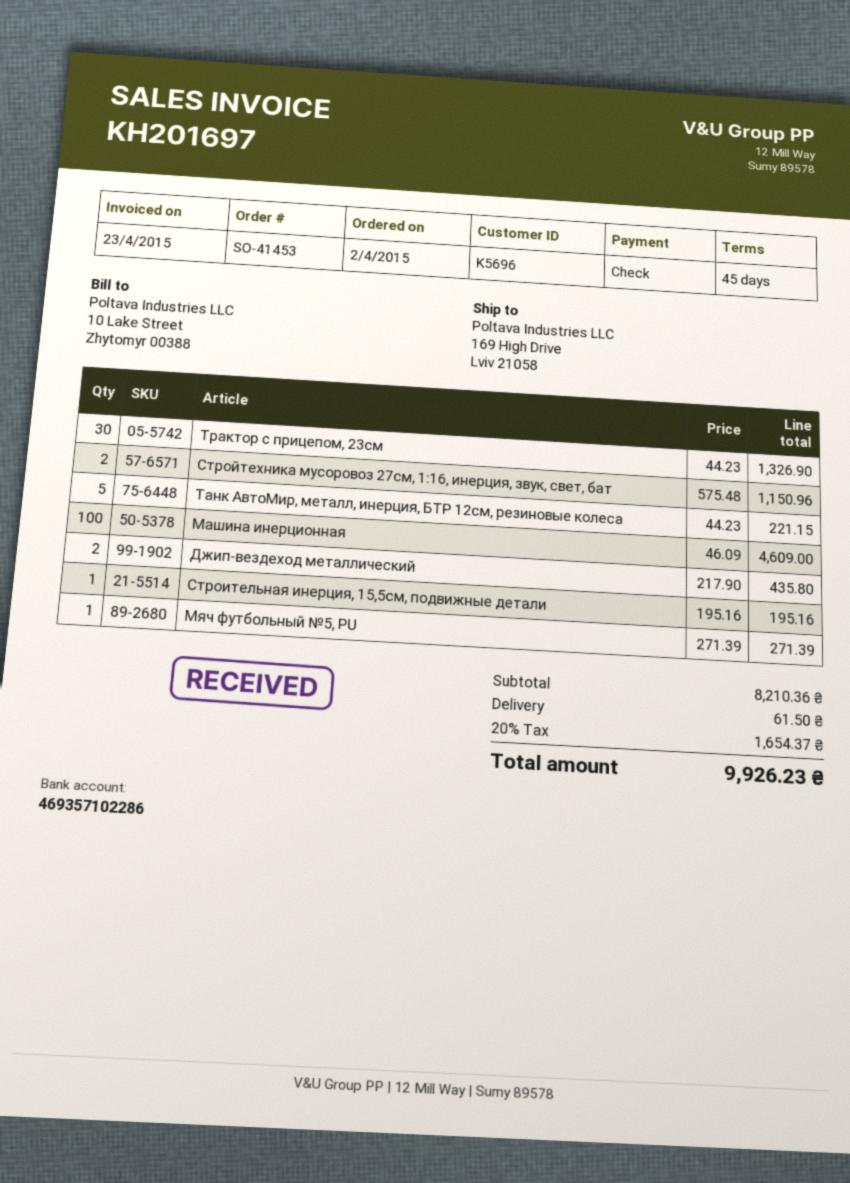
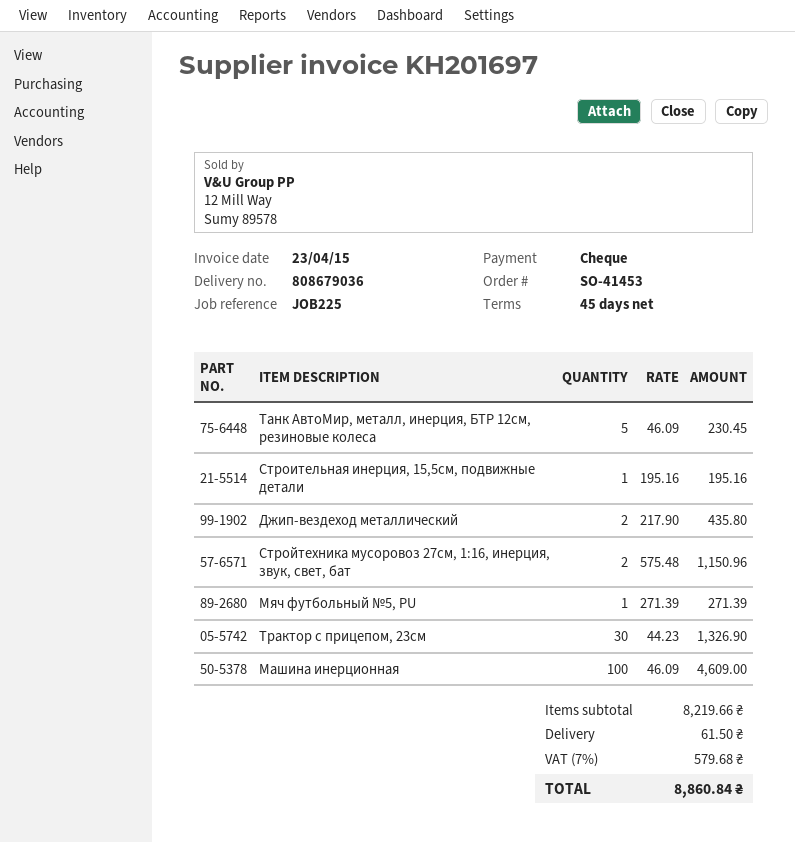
Танк АвтоМир, металл, инерция, БТР 12см, резиновые колеса: 5 x 44.23 = 221.15 -> 5 x 46.09 = 230.45
subtotal: 8210.36 -> 8219.66
tax: 20% = 1654.37 -> 7% = 579.68
total: 9926.23 -> 8860.84

